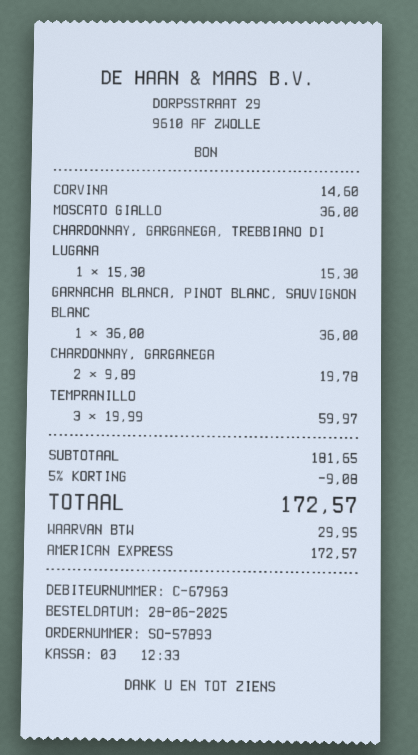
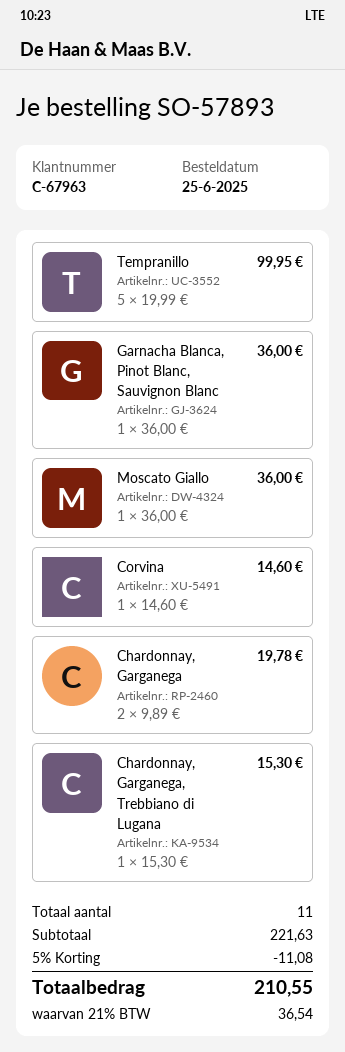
order date: 2025-06-28 -> 2025-06-25
TEMPRANILLO: 3 x 19.99 = 59.97 -> 5 x 19.99 = 99.95
subtotal: 181.65 -> 221.63
discount: 5% = 9.08 -> 5% = 11.08
tax: 29.95 -> 36.54
total: 172.57 -> 210.55

